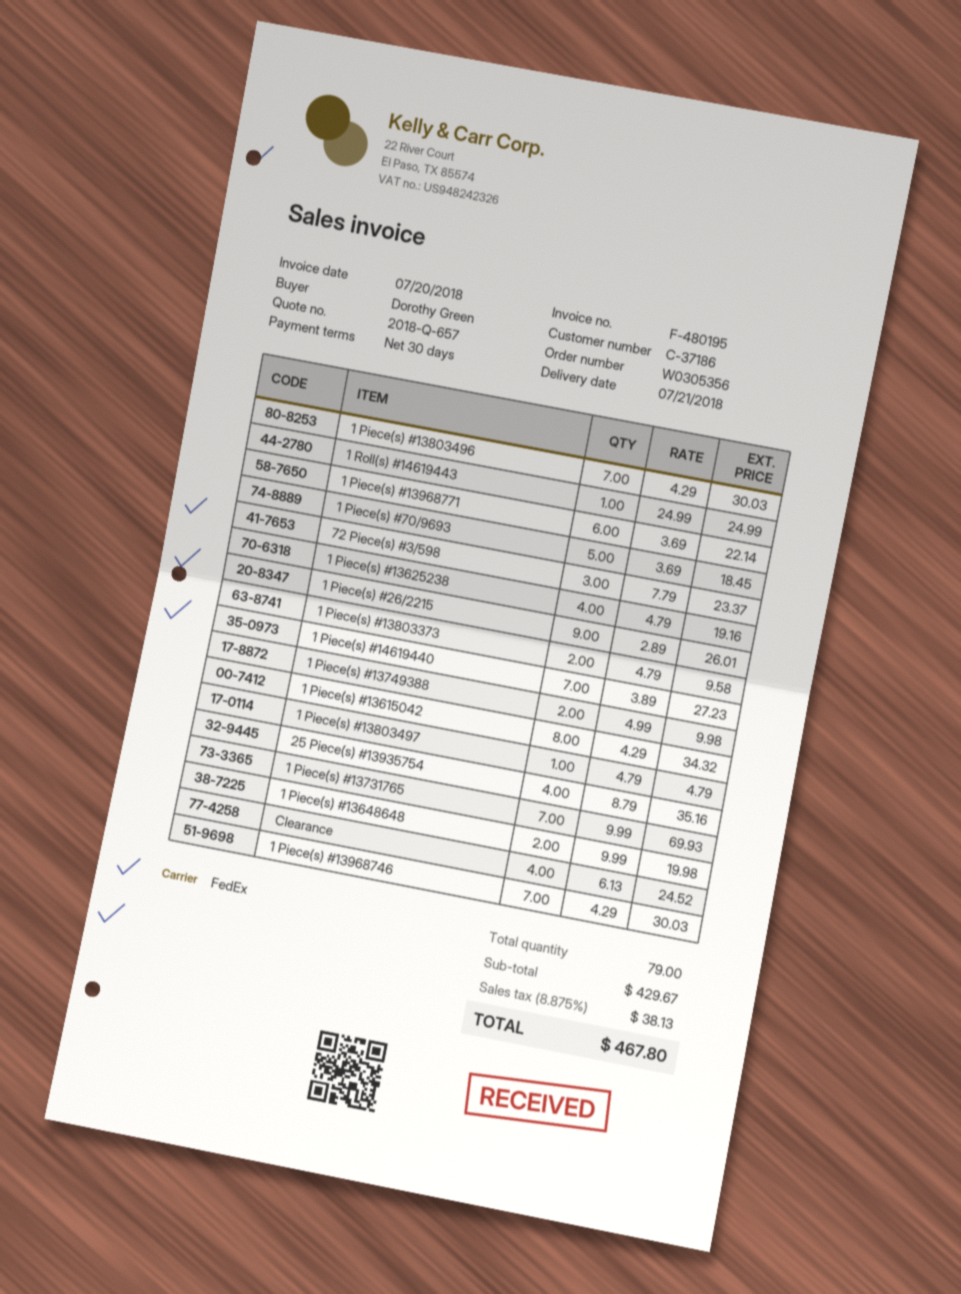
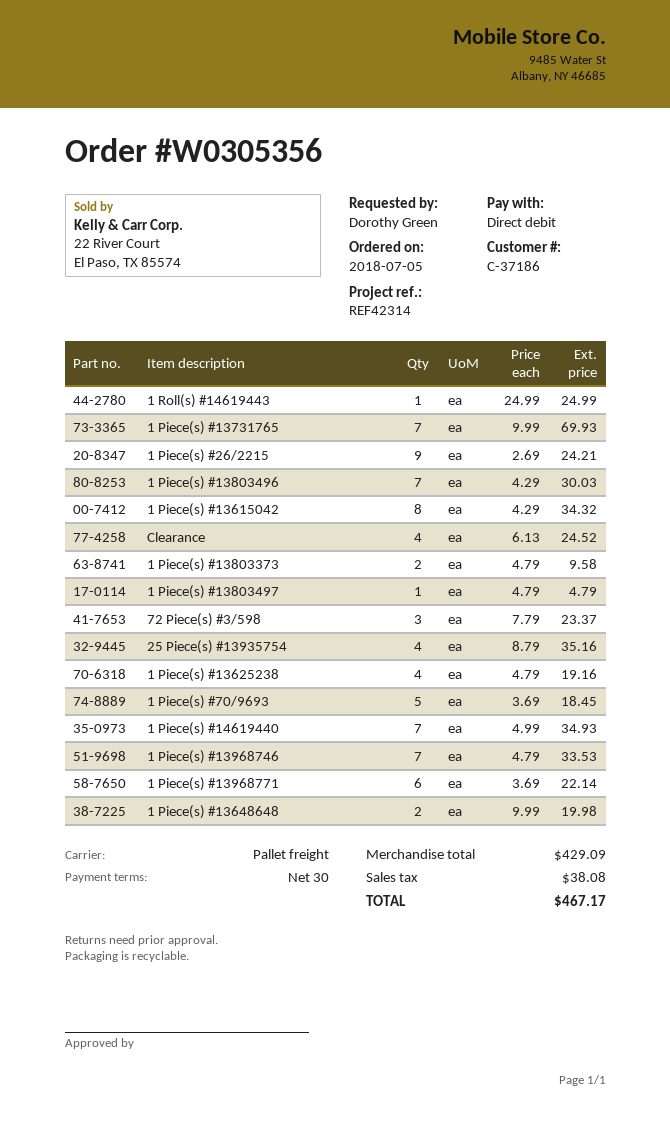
shipping method: FedEx -> pallet freight
1 Piece(s) #26/2215: 9 x 2.89 = 26.01 -> 9 x 2.69 = 24.21
1 Piece(s) #14619440: 7 x 3.89 = 27.23 -> 7 x 4.99 = 34.93
1 Piece(s) #13749388: 2 x 4.99 = 9.98 -> none
1 Piece(s) #13968746: 7 x 4.29 = 30.03 -> 7 x 4.79 = 33.53
subtotal: 429.67 -> 429.09
tax: 38.13 -> 38.08
total: 467.80 -> 467.17

